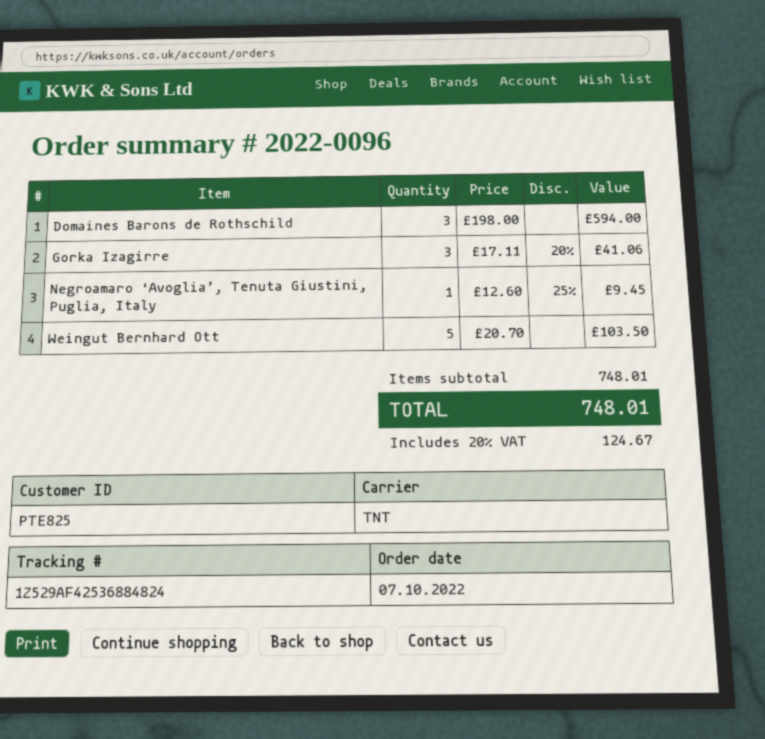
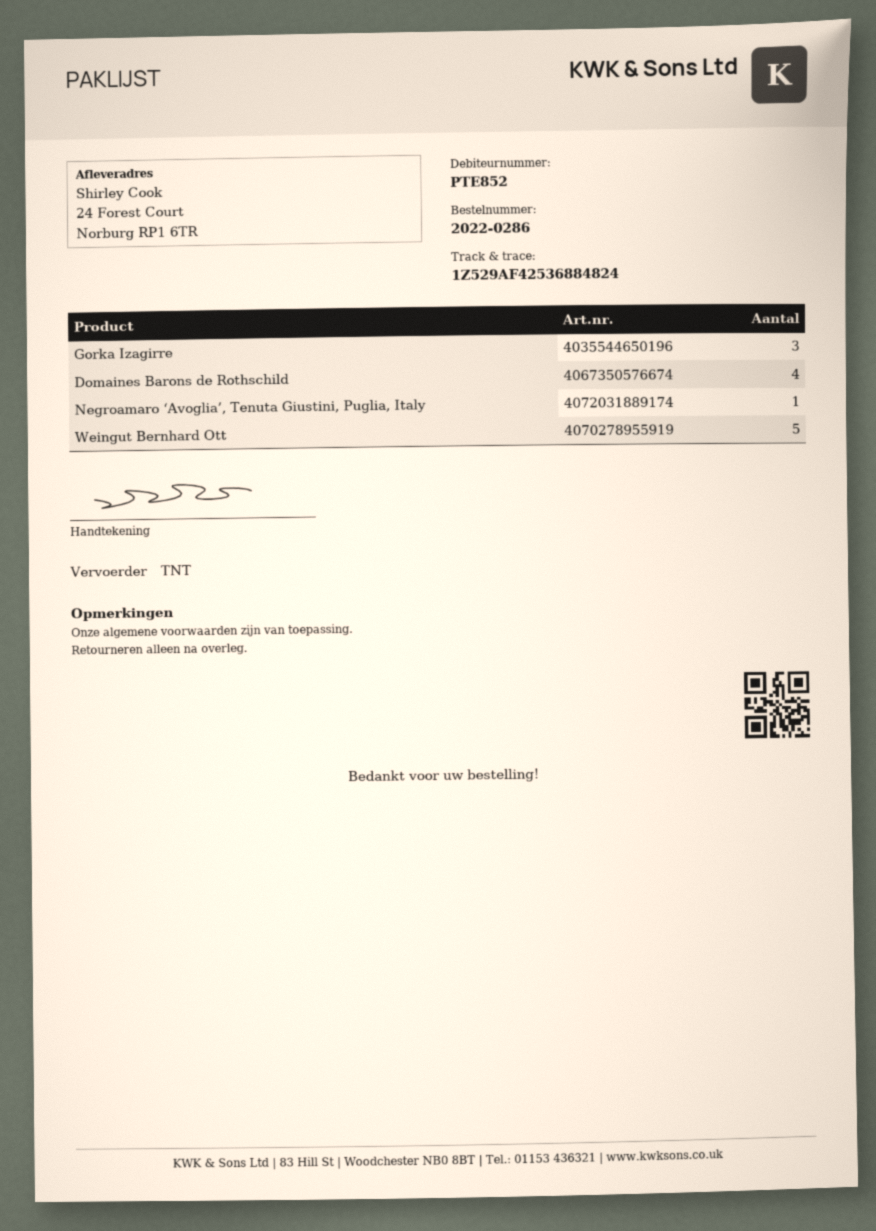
order number: 2022-0096 -> 2022-0286
customer number: PTE825 -> PTE852
Domaines Barons de Rothschild: 3 -> 4

